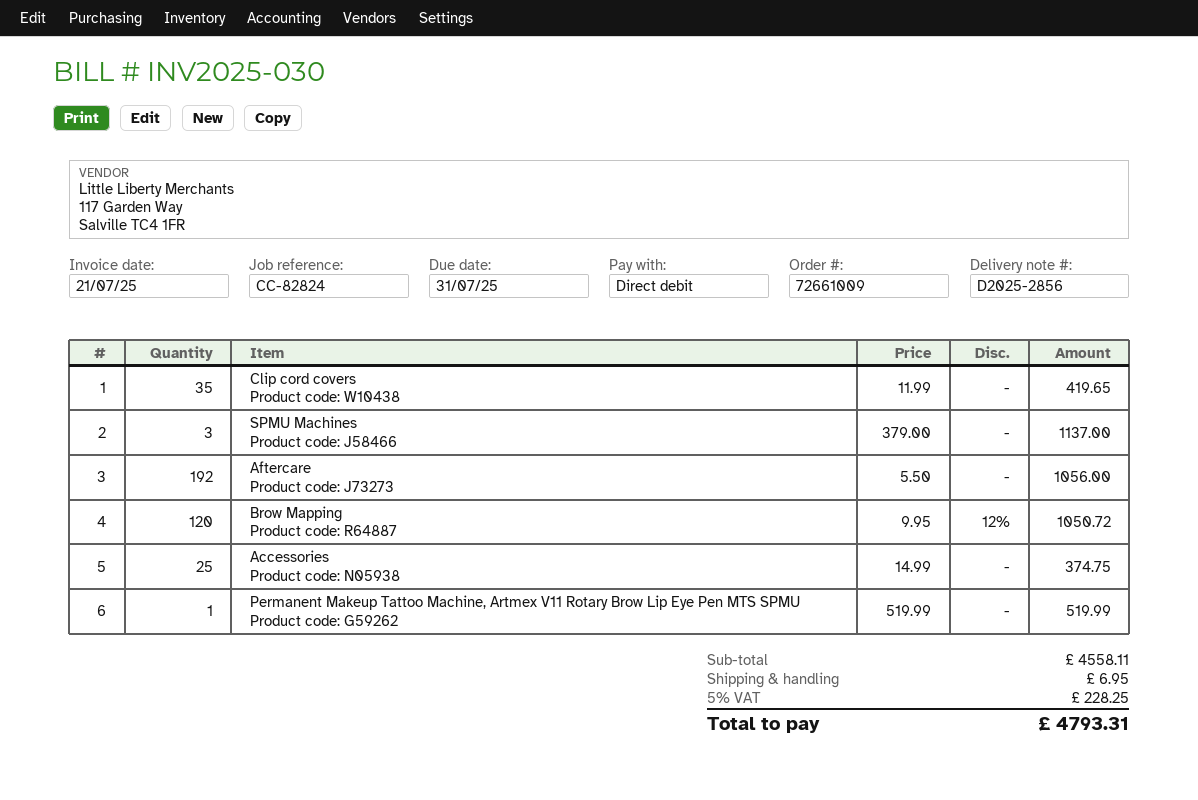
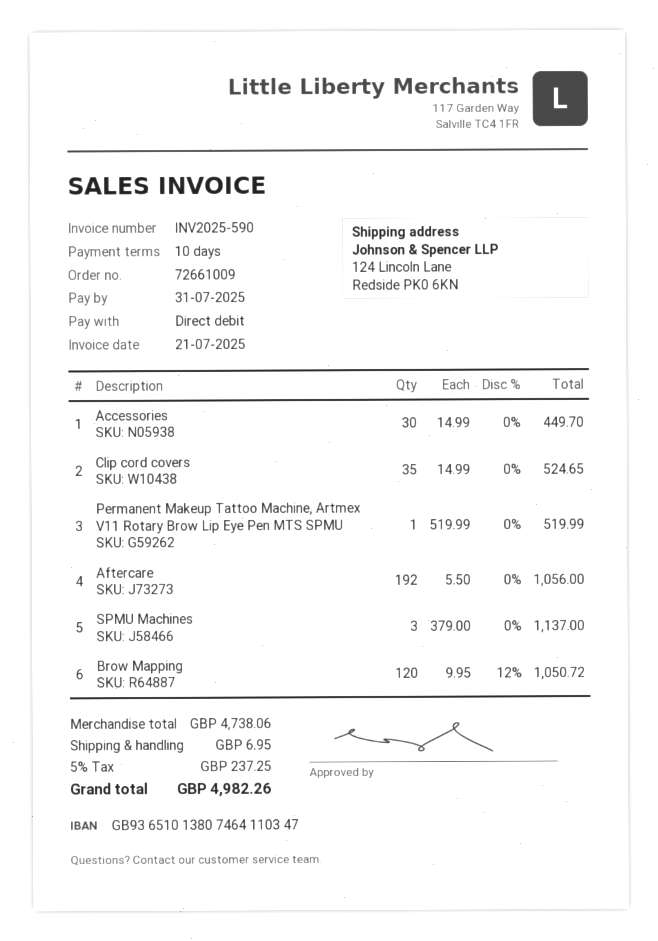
invoice number: INV2025-030 -> INV2025-590
Clip cord covers: 35 x 11.99 = 419.65 -> 35 x 14.99 = 524.65
Accessories: 25 x 14.99 = 374.75 -> 30 x 14.99 = 449.70
subtotal: 4558.11 -> 4738.06
tax: 5% = 228.25 -> 5% = 237.25
total: 4793.31 -> 4982.26

